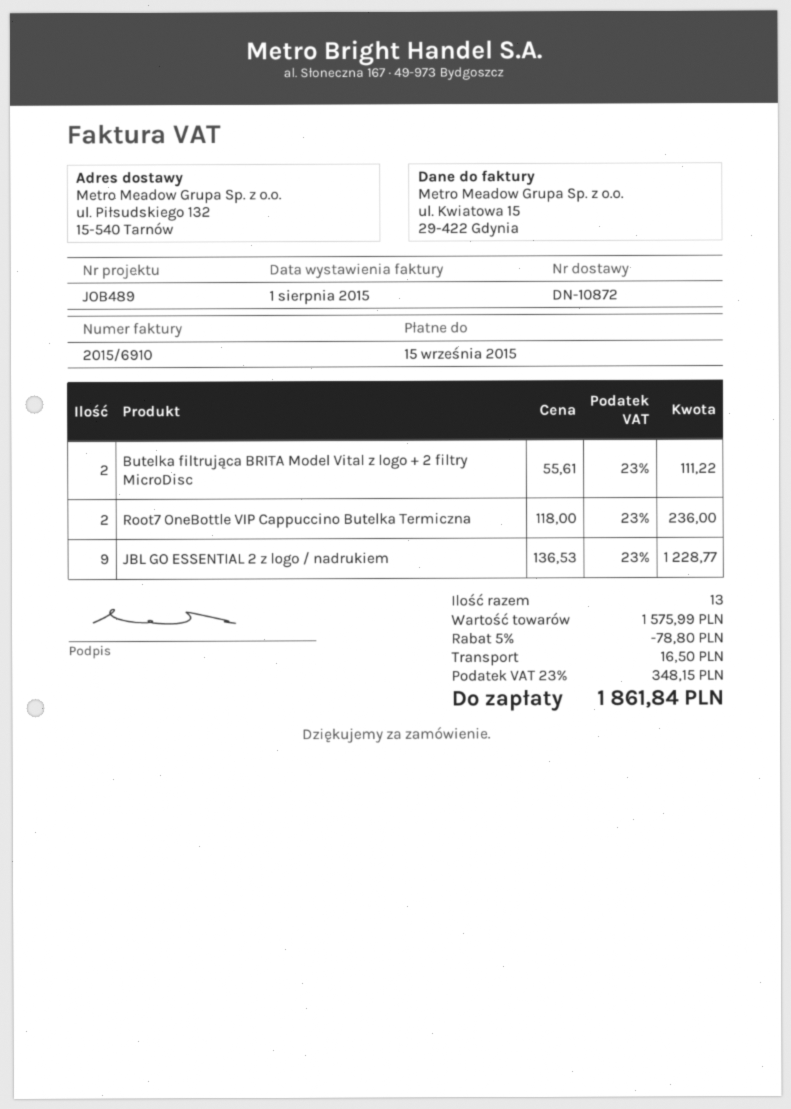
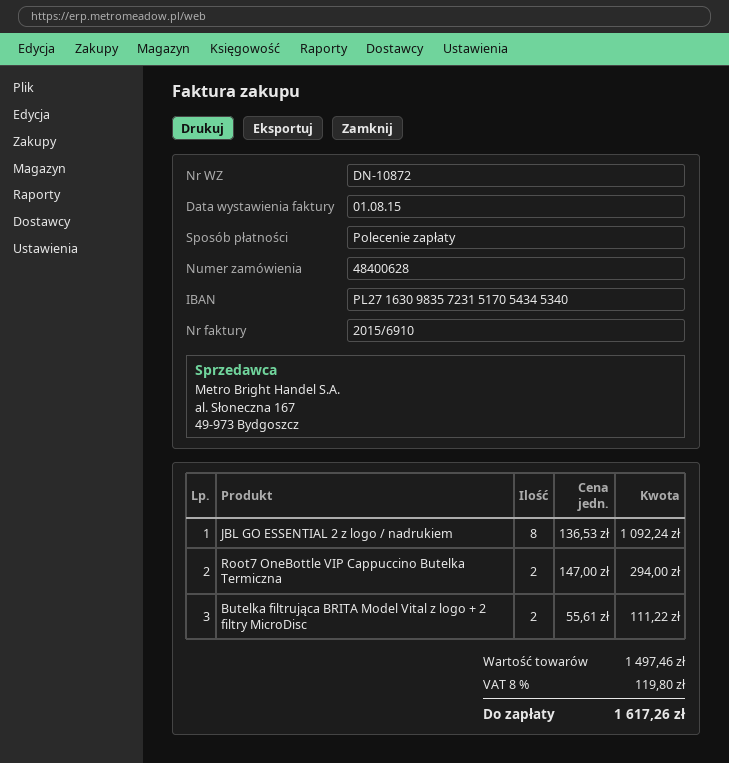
Root7 OneBottle VIP Cappuccino Butelka Termiczna: 2 x 118.00 = 236.00 -> 2 x 147.00 = 294.00
JBL GO ESSENTIAL 2 z logo / nadrukiem: 9 x 136.53 = 1228.77 -> 8 x 136.53 = 1092.24
subtotal: 1575.99 -> 1497.46
discount: 5% = 78.80 -> none
shipping: 16.50 -> none
tax: 23% = 348.15 -> 8% = 119.80
total: 1861.84 -> 1617.26

